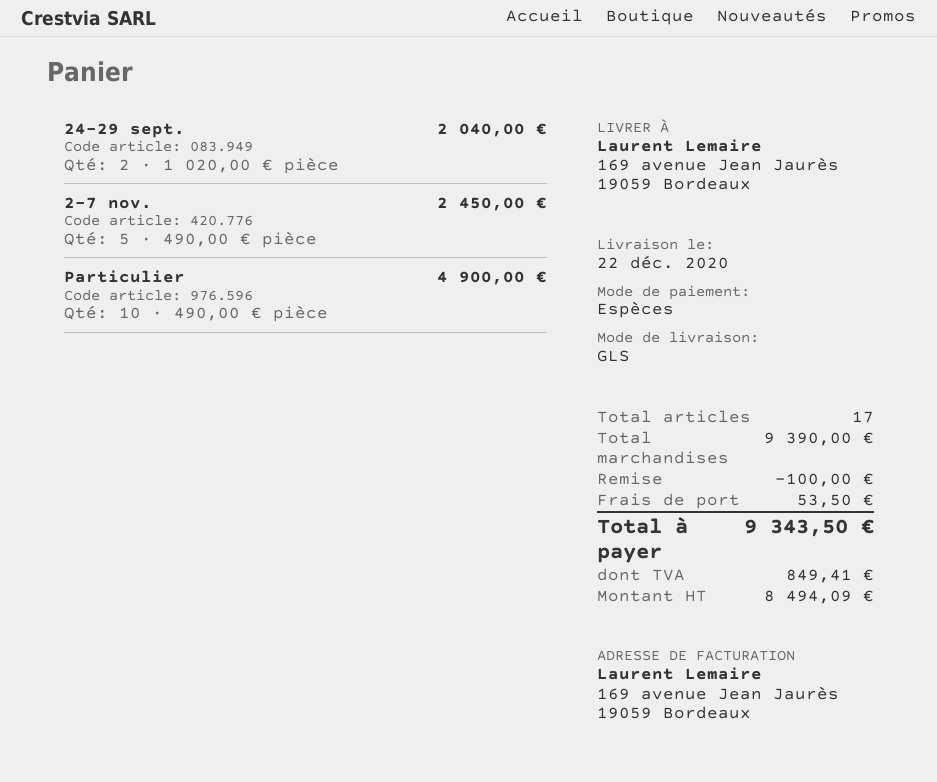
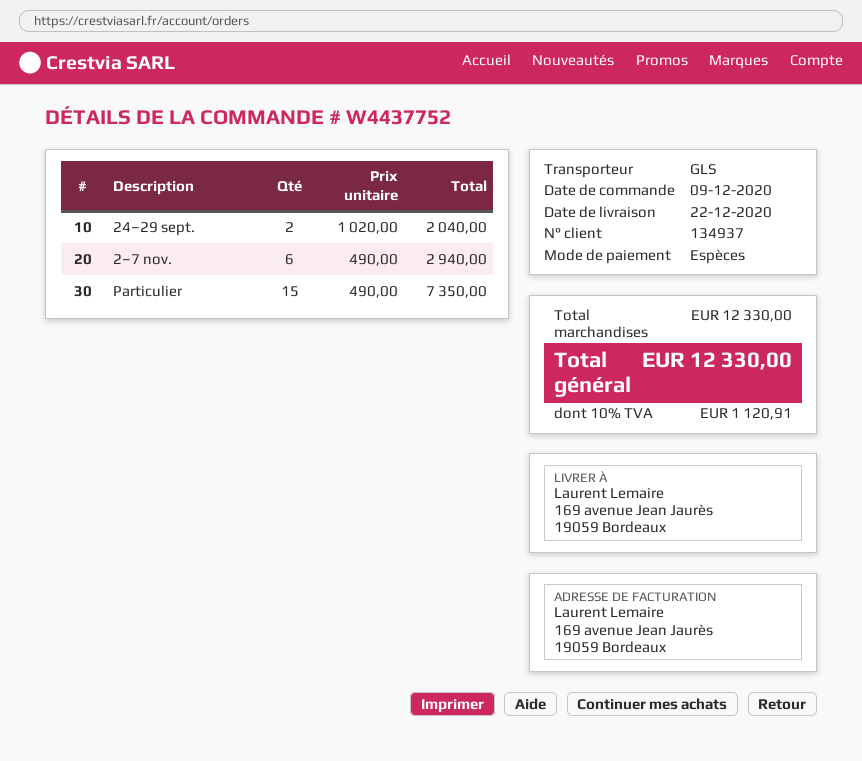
2–7 nov.: 5 x 490.00 = 2450.00 -> 6 x 490.00 = 2940.00
Particulier: 10 x 490.00 = 4900.00 -> 15 x 490.00 = 7350.00
subtotal: 9390.00 -> 12330.00
discount: 100.00 -> none
shipping: 53.50 -> none
tax: 849.41 -> 1120.91
total: 9343.50 -> 12330.00

